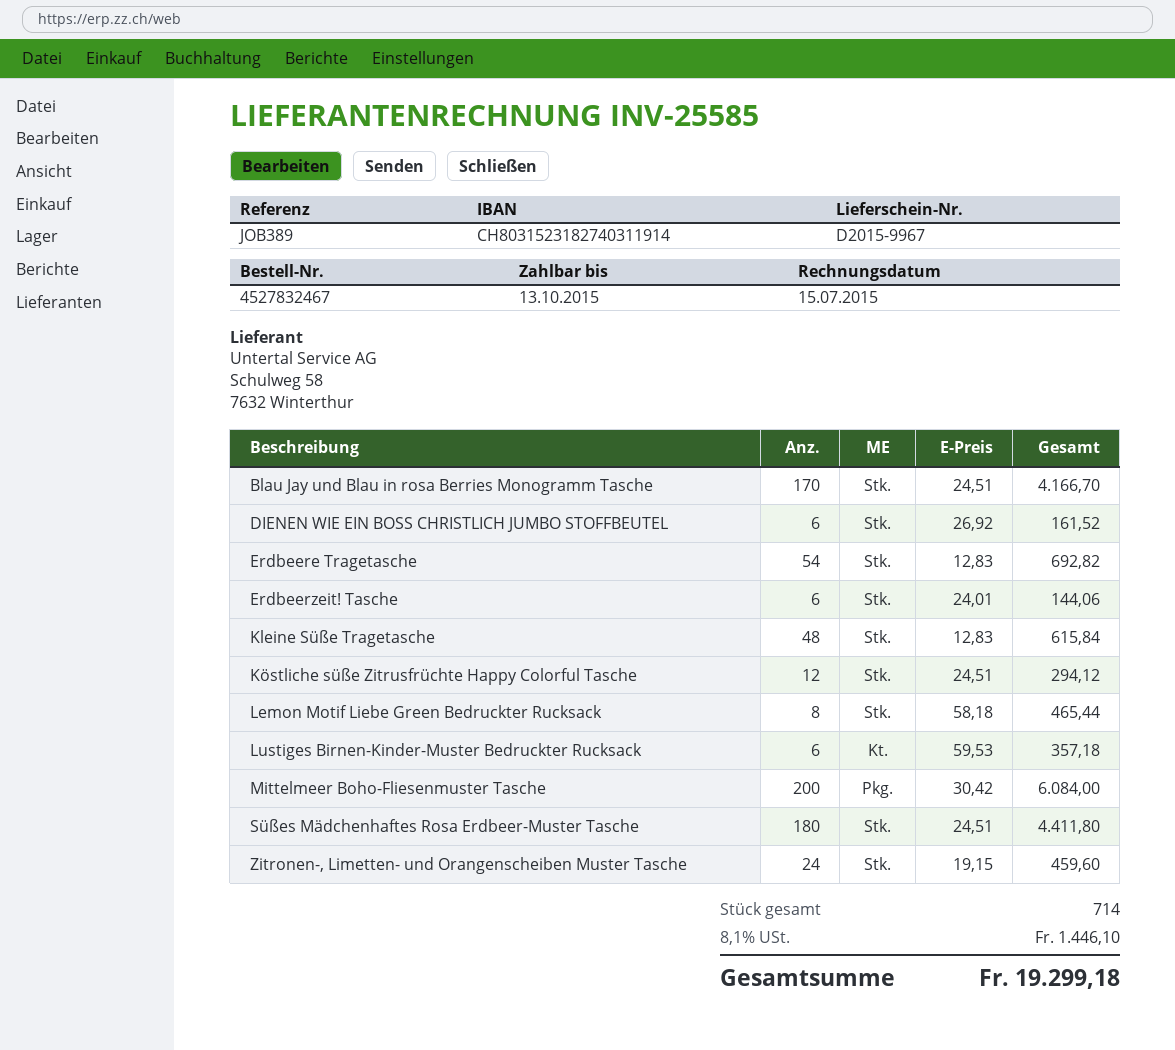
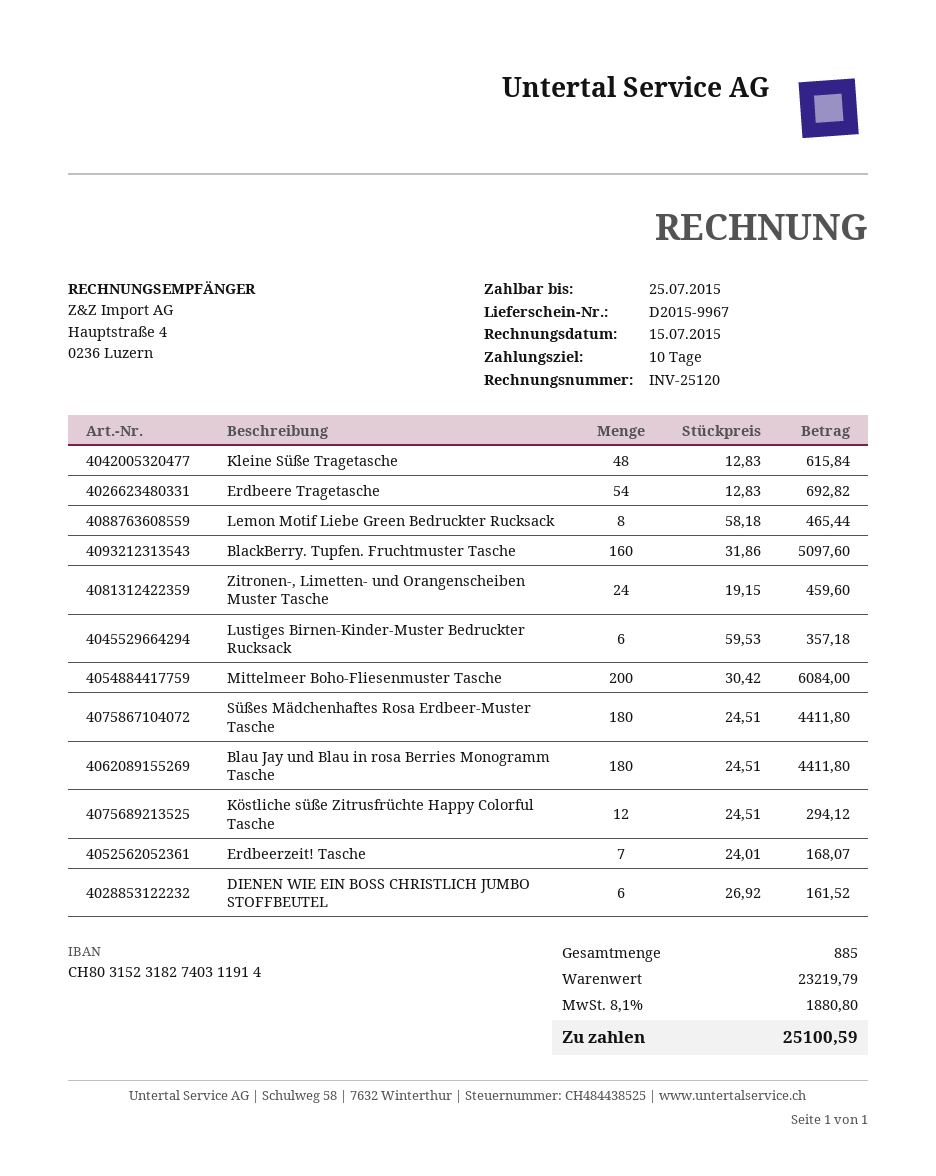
invoice number: INV-25585 -> INV-25120
due date: 2015-10-13 -> 2015-07-25
Blau Jay und Blau in rosa Berries Monogramm Tasche: 170 x 24.51 = 4166.70 -> 180 x 24.51 = 4411.80
Erdbeerzeit! Tasche: 6 x 24.01 = 144.06 -> 7 x 24.01 = 168.07
BlackBerry. Tupfen. Fruchtmuster Tasche: none -> 160 x 31.86 = 5097.60
total quantity: 714 -> 885
tax: 8.1% = 1446.10 -> 8.1% = 1880.80
total: 19299.18 -> 25100.59

